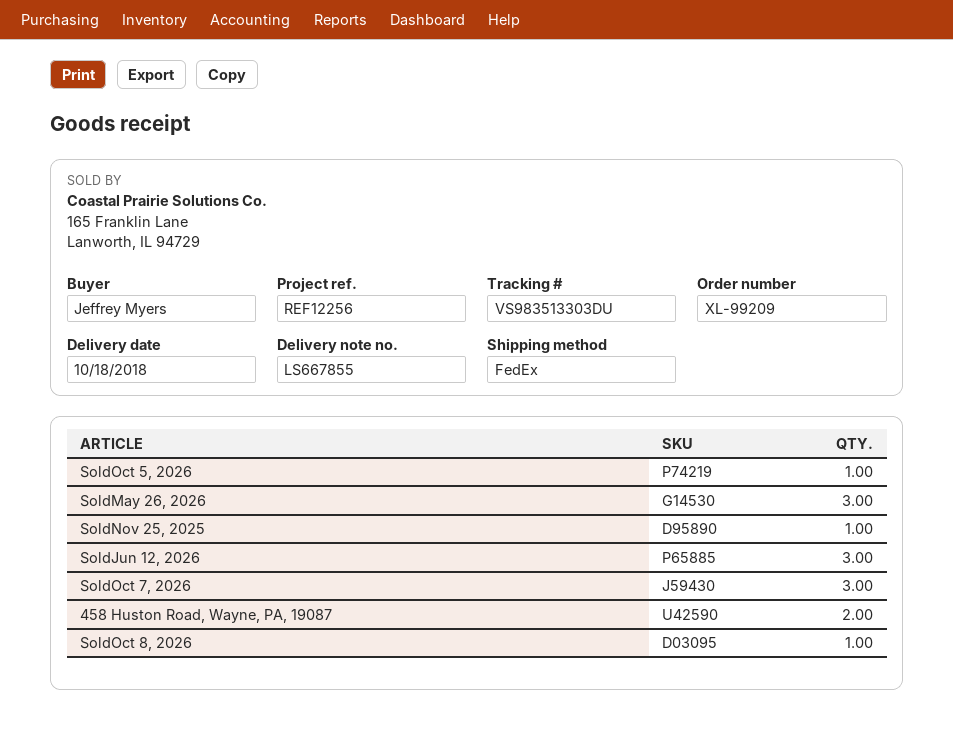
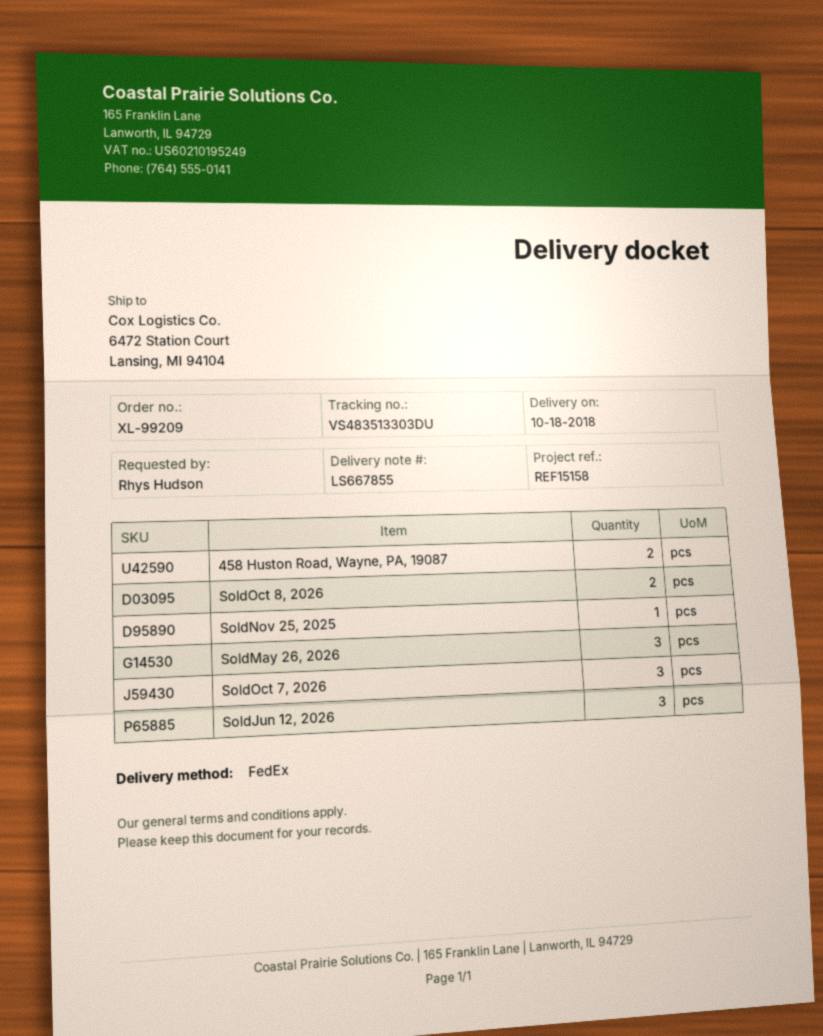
reference: REF12256 -> REF15158
ordered by: Jeffrey Myers -> Rhys Hudson
tracking number: VS983513303DU -> VS483513303DU
SoldOct 5, 2026: 1 -> none
SoldOct 8, 2026: 1 -> 2

